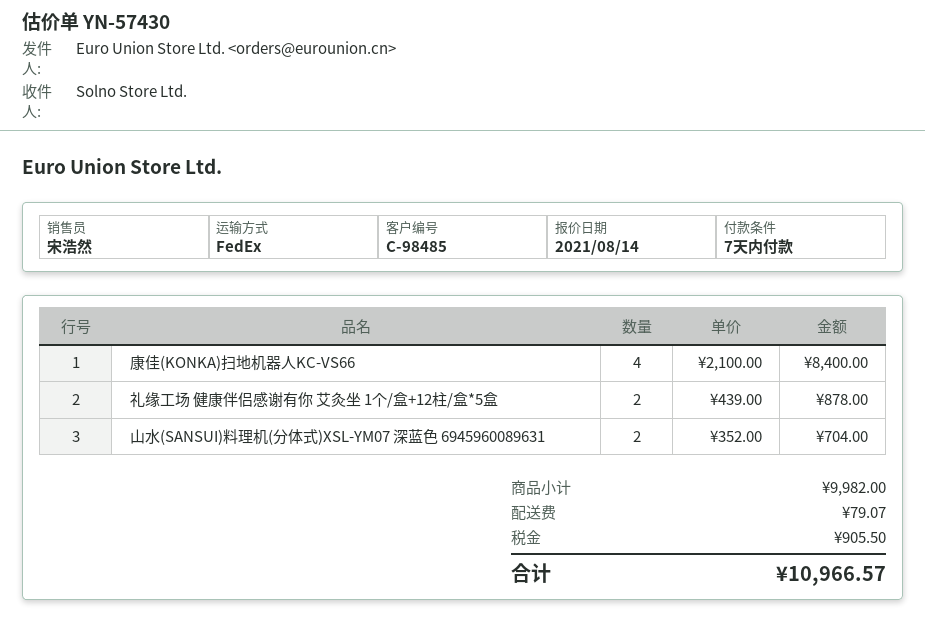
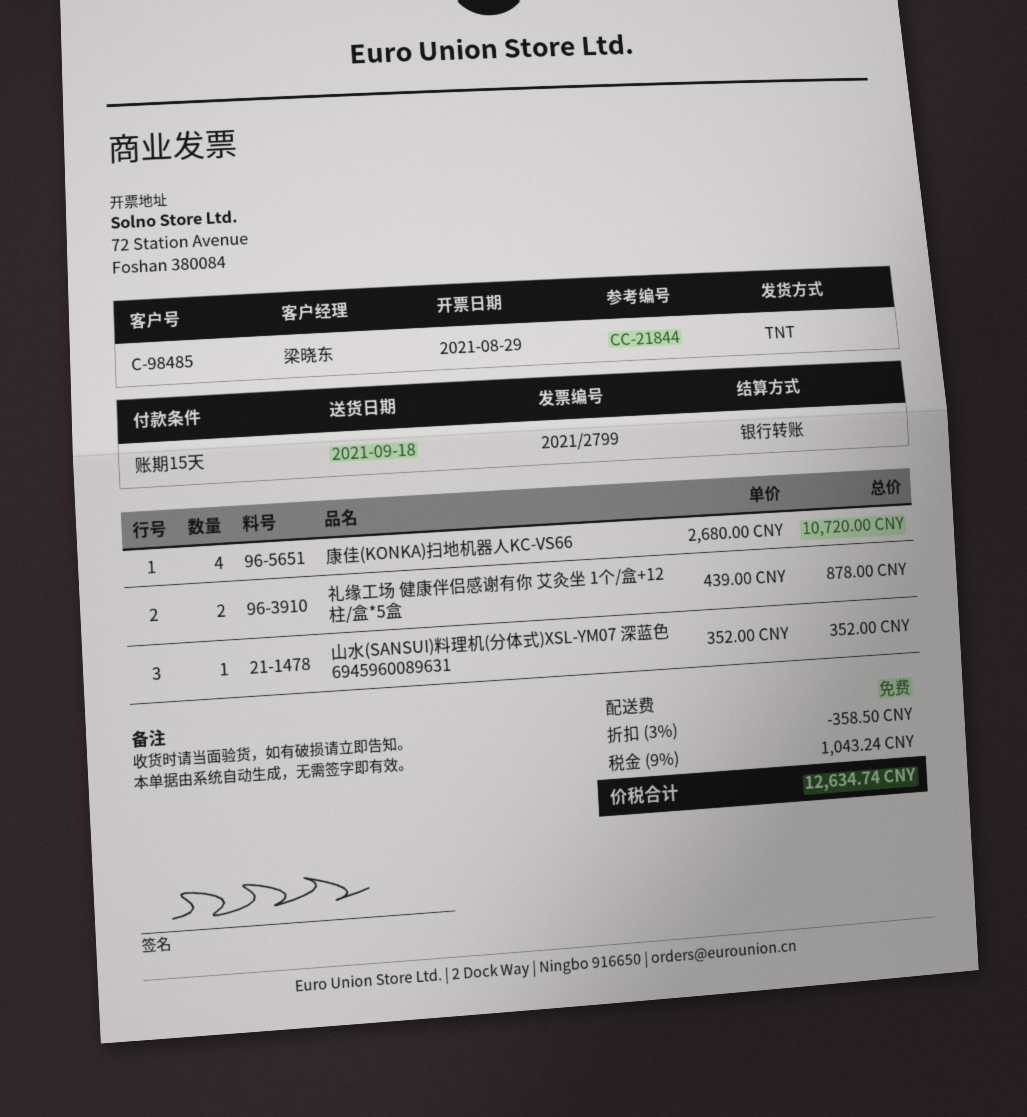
payment terms: 7 days -> 15 days
sales rep: 宋浩然 -> 梁晓东
shipping method: FedEx -> TNT
康佳(KONKA)扫地机器人KC-VS66: 4 x 2100.00 = 8400.00 -> 4 x 2680.00 = 10720.00
山水(SANSUI)料理机(分体式)XSL-YM07 深蓝色 6945960089631: 2 x 352.00 = 704.00 -> 1 x 352.00 = 352.00
discount: none -> 3% = 358.50
shipping: 79.07 -> 0.00
tax: 905.50 -> 1043.24
total: 10966.57 -> 12634.74

